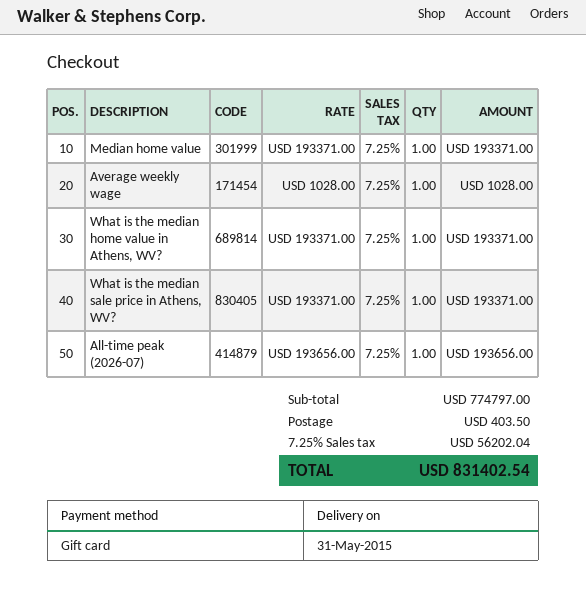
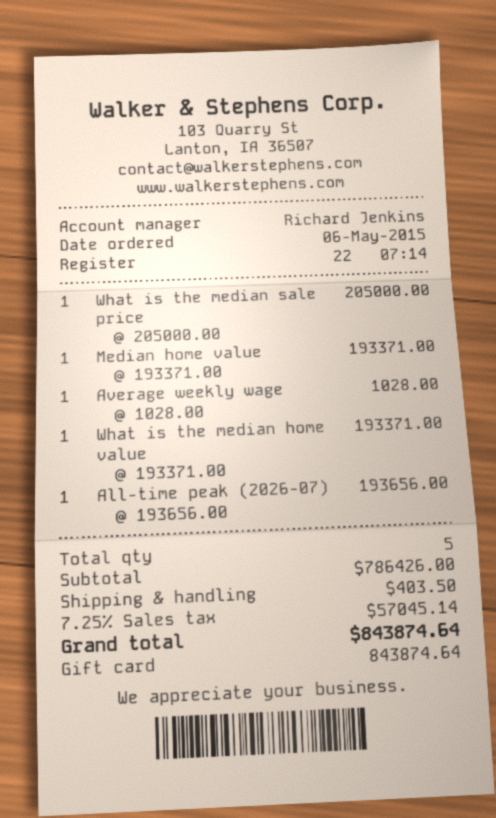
What is the median sale price in Athens, WV?: 1 x 193371.00 = 193371.00 -> 1 x 205000.00 = 205000.00
subtotal: 774797.00 -> 786426.00
tax: 7.25% = 56202.04 -> 7.25% = 57045.14
total: 831402.54 -> 843874.64

